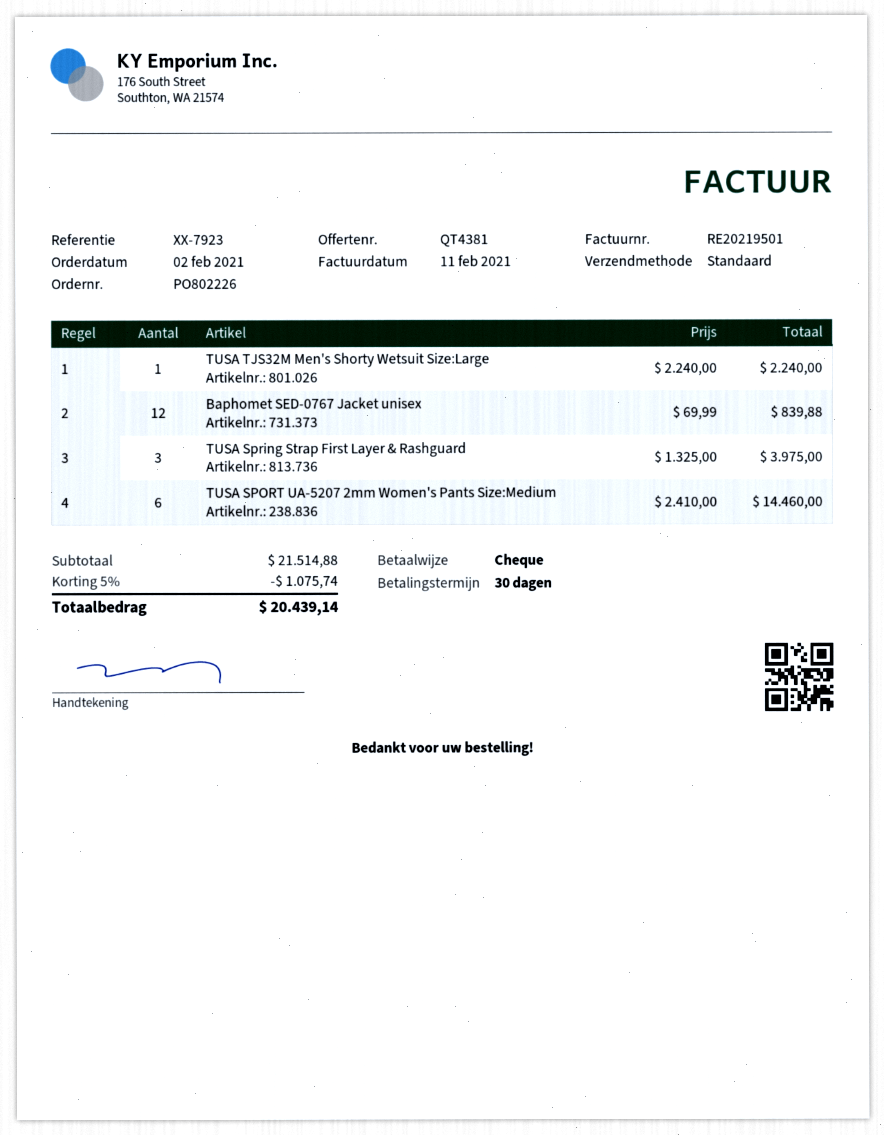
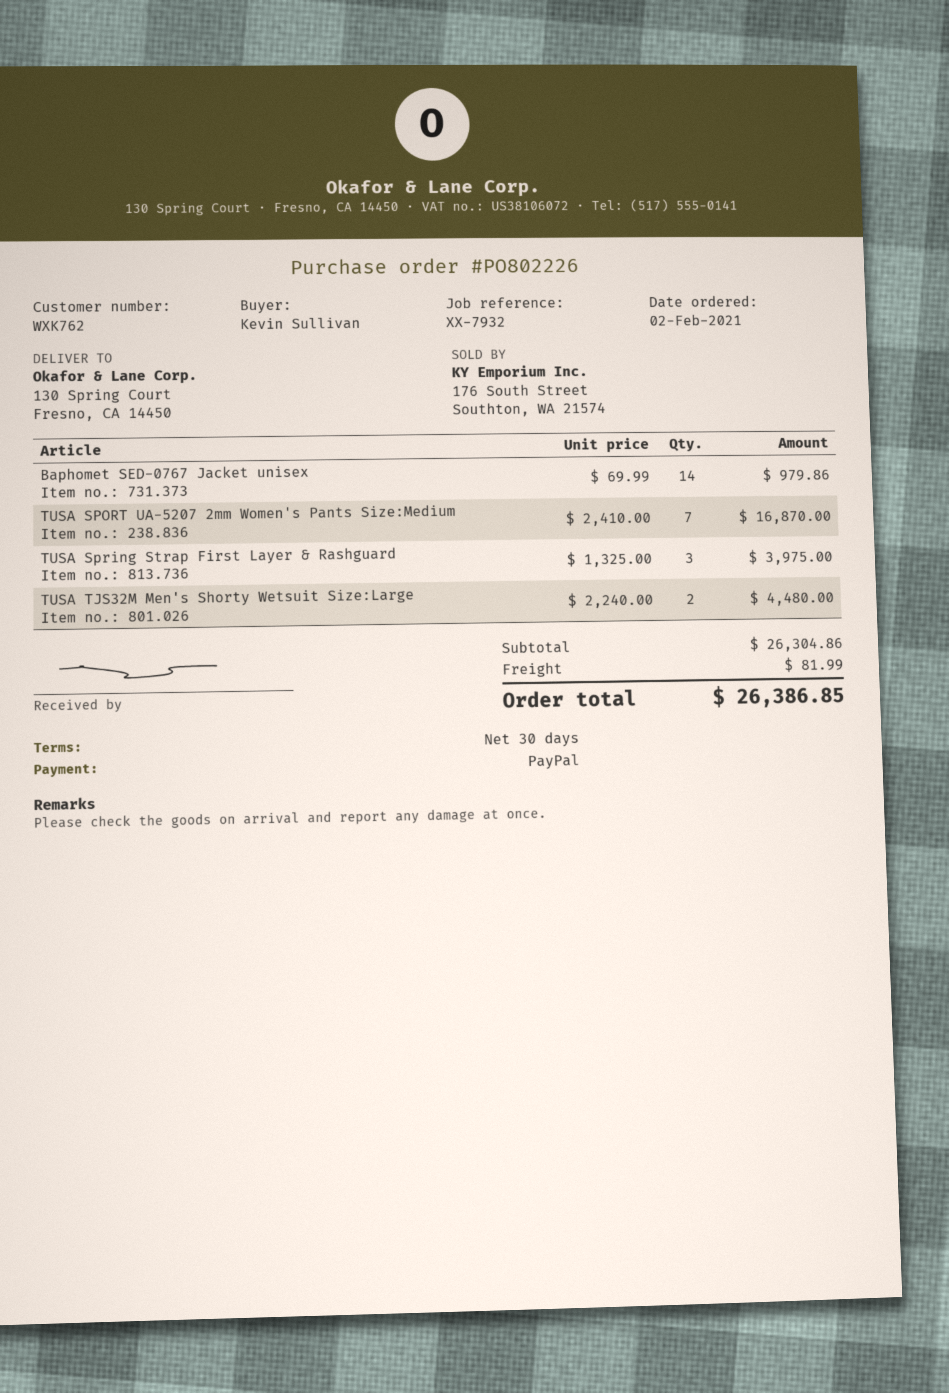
reference: XX-7923 -> XX-7932
payment method: cheque -> PayPal
TUSA TJS32M Men's Shorty Wetsuit Size:Large: 1 x 2240.00 = 2240.00 -> 2 x 2240.00 = 4480.00
Baphomet SED-0767 Jacket unisex: 12 x 69.99 = 839.88 -> 14 x 69.99 = 979.86
TUSA SPORT UA-5207 2mm Women's Pants Size:Medium: 6 x 2410.00 = 14460.00 -> 7 x 2410.00 = 16870.00
subtotal: 21514.88 -> 26304.86
discount: 5% = 1075.74 -> none
shipping: none -> 81.99
total: 20439.14 -> 26386.85

